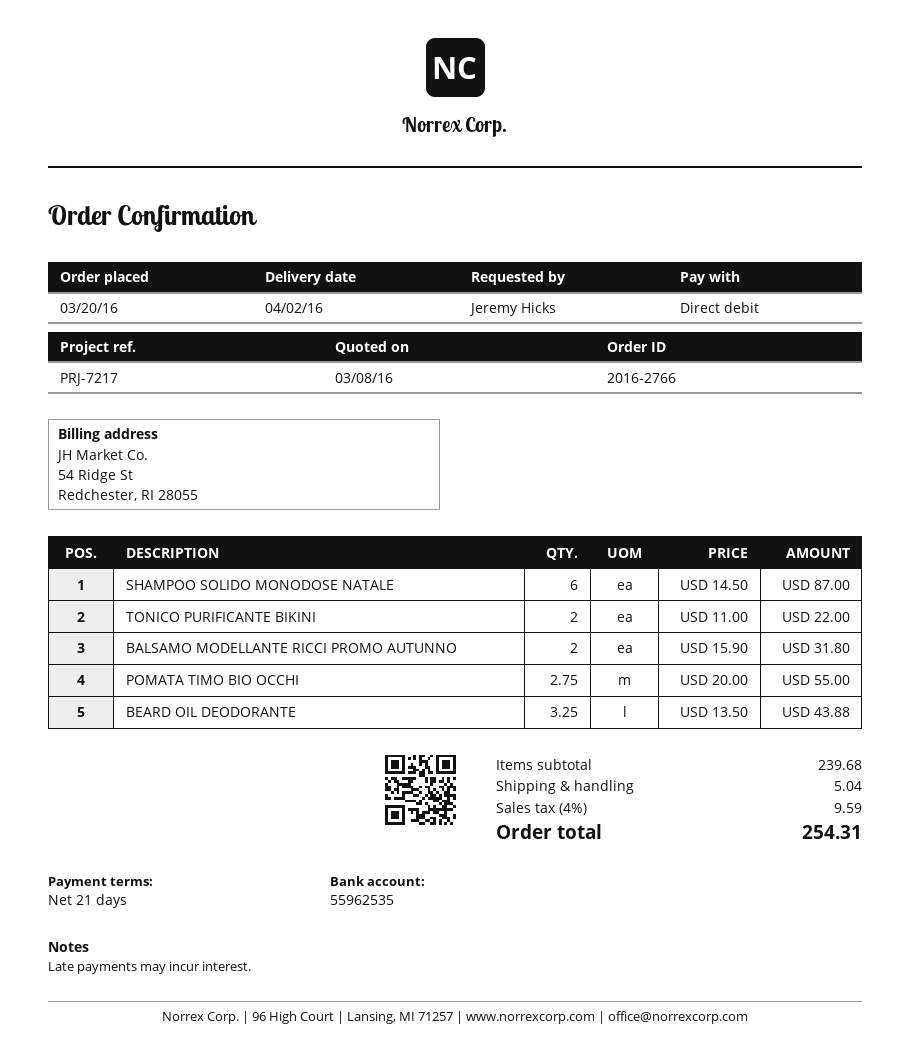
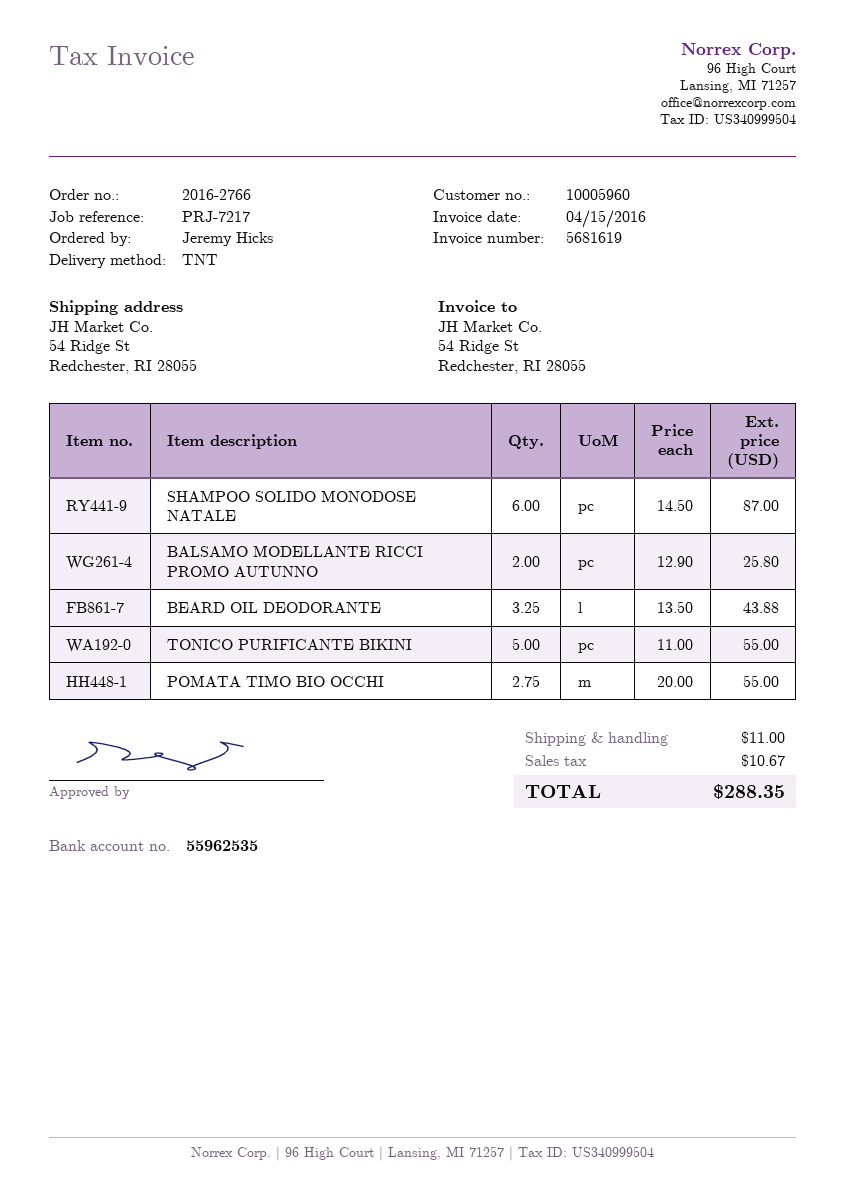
TONICO PURIFICANTE BIKINI: 2 x 11.00 = 22.00 -> 5 x 11.00 = 55.00
BALSAMO MODELLANTE RICCI PROMO AUTUNNO: 2 x 15.90 = 31.80 -> 2 x 12.90 = 25.80
shipping: 5.04 -> 11.00
tax: 9.59 -> 10.67
total: 254.31 -> 288.35

